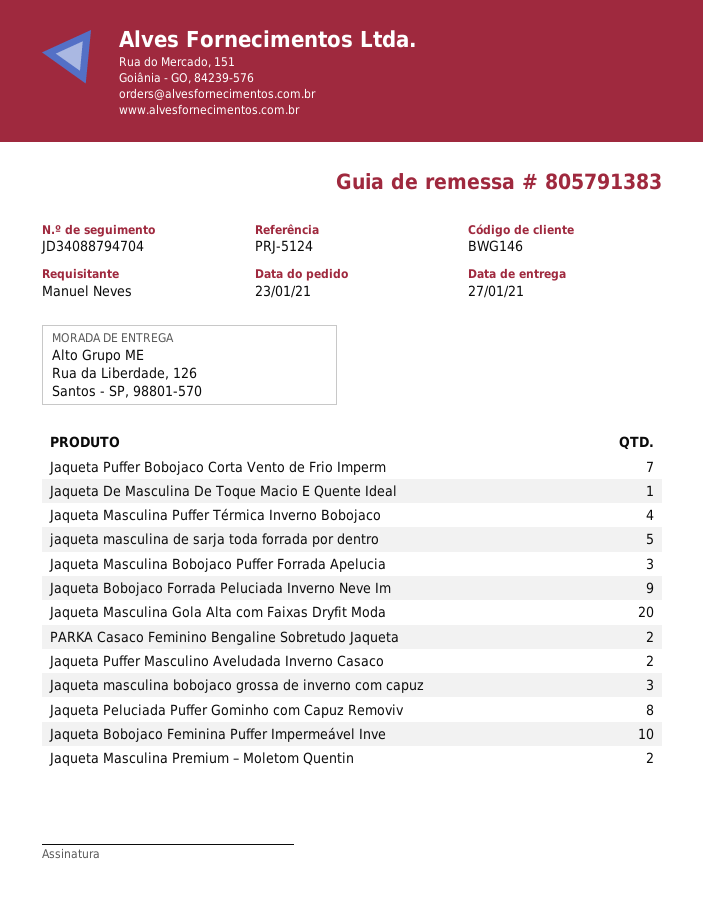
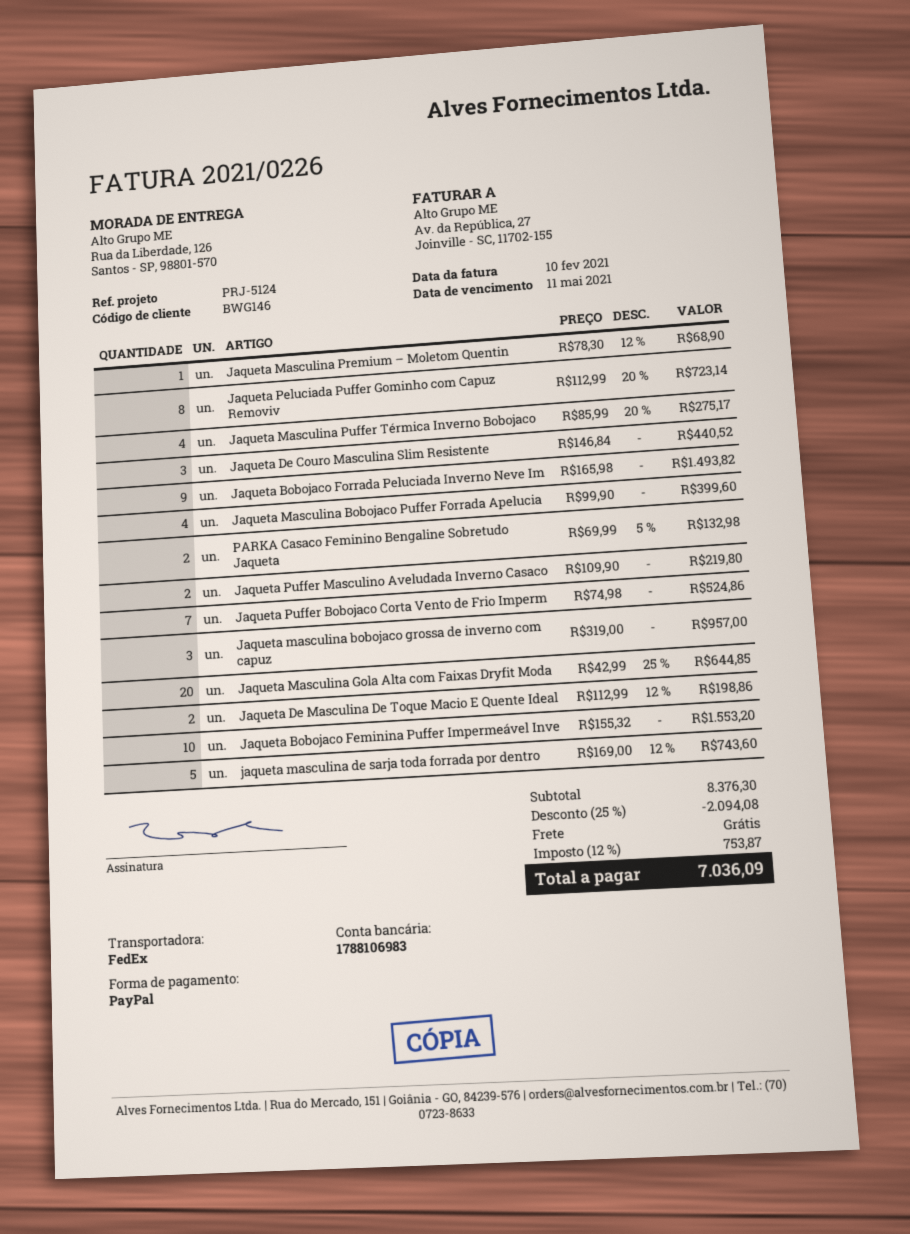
Jaqueta De Masculina De Toque Macio E Quente Ideal: 1 -> 2
Jaqueta Masculina Bobojaco Puffer Forrada Apelucia: 3 -> 4
Jaqueta Masculina Premium – Moletom Quentin: 2 -> 1
Jaqueta De Couro Masculina Slim Resistente: none -> 3

